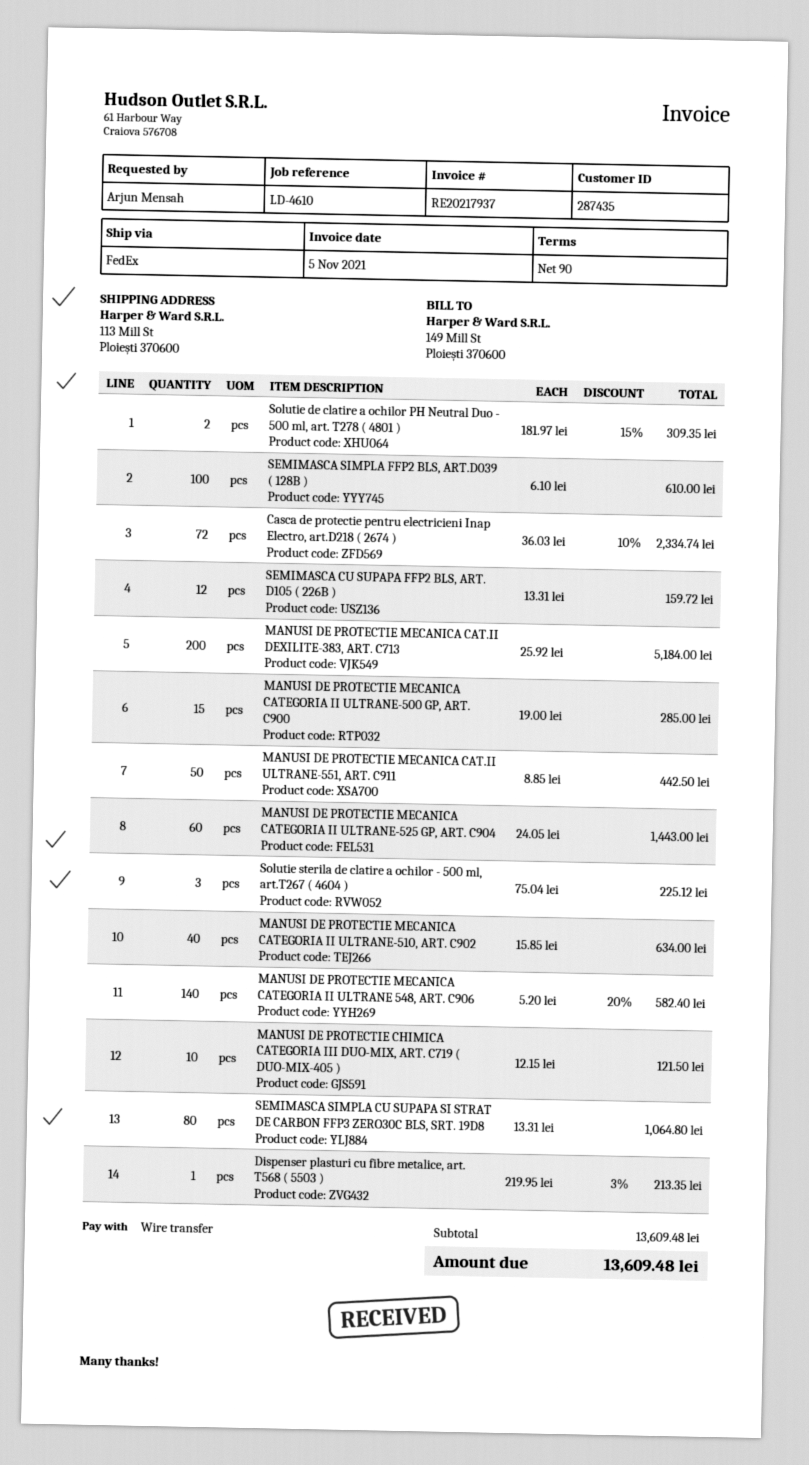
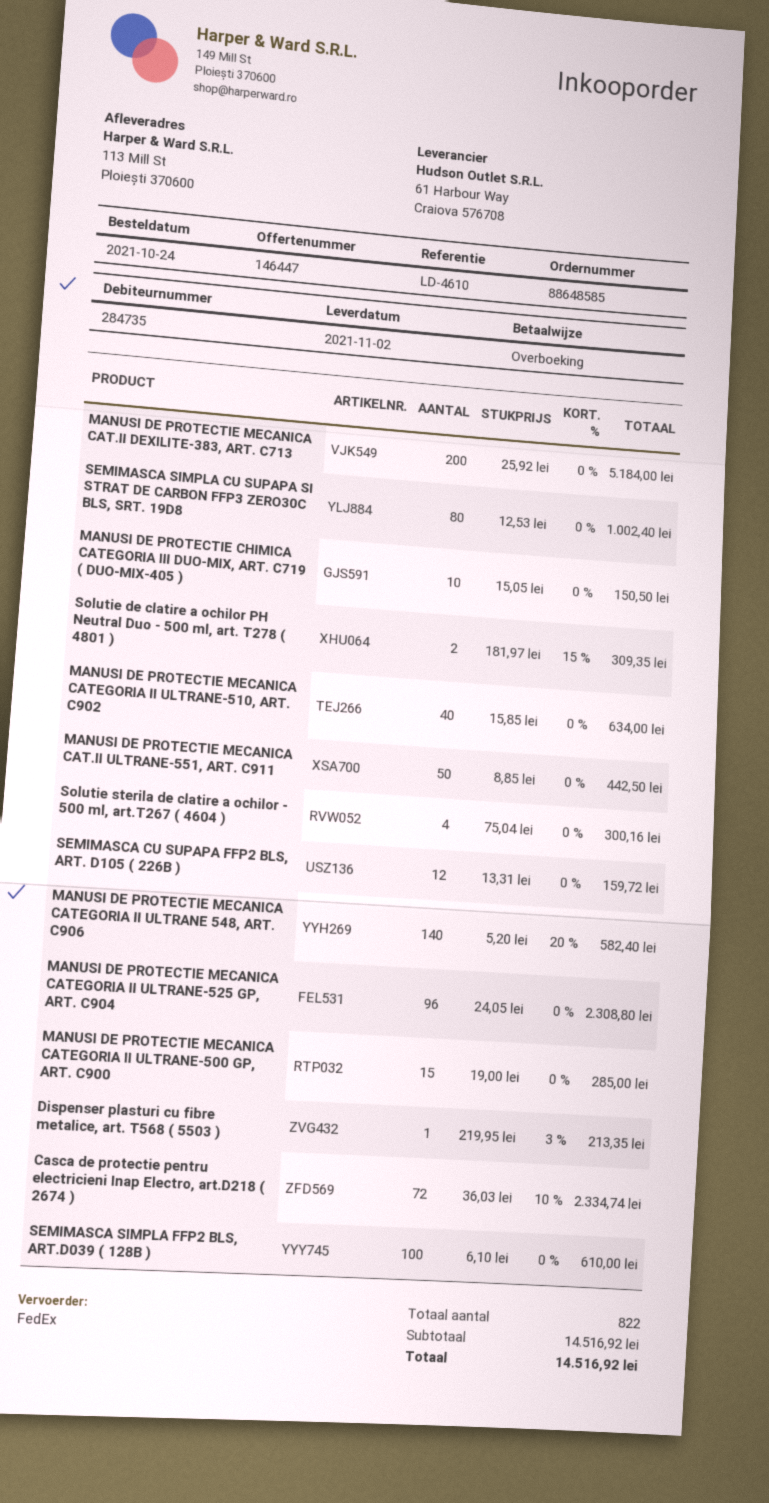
customer number: 287435 -> 284735
MANUSI DE PROTECTIE MECANICA CATEGORIA II ULTRANE-525 GP, ART. C904: 60 x 24.05 = 1443.00 -> 96 x 24.05 = 2308.80
Solutie sterila de clatire a ochilor - 500 ml, art.T267 ( 4604 ): 3 x 75.04 = 225.12 -> 4 x 75.04 = 300.16
MANUSI DE PROTECTIE CHIMICA CATEGORIA III DUO-MIX, ART. C719 ( DUO-MIX-405 ): 10 x 12.15 = 121.50 -> 10 x 15.05 = 150.50
SEMIMASCA SIMPLA CU SUPAPA SI STRAT DE CARBON FFP3 ZERO30C BLS, SRT. 19D8: 80 x 13.31 = 1064.80 -> 80 x 12.53 = 1002.40
subtotal: 13609.48 -> 14516.92
total: 13609.48 -> 14516.92

